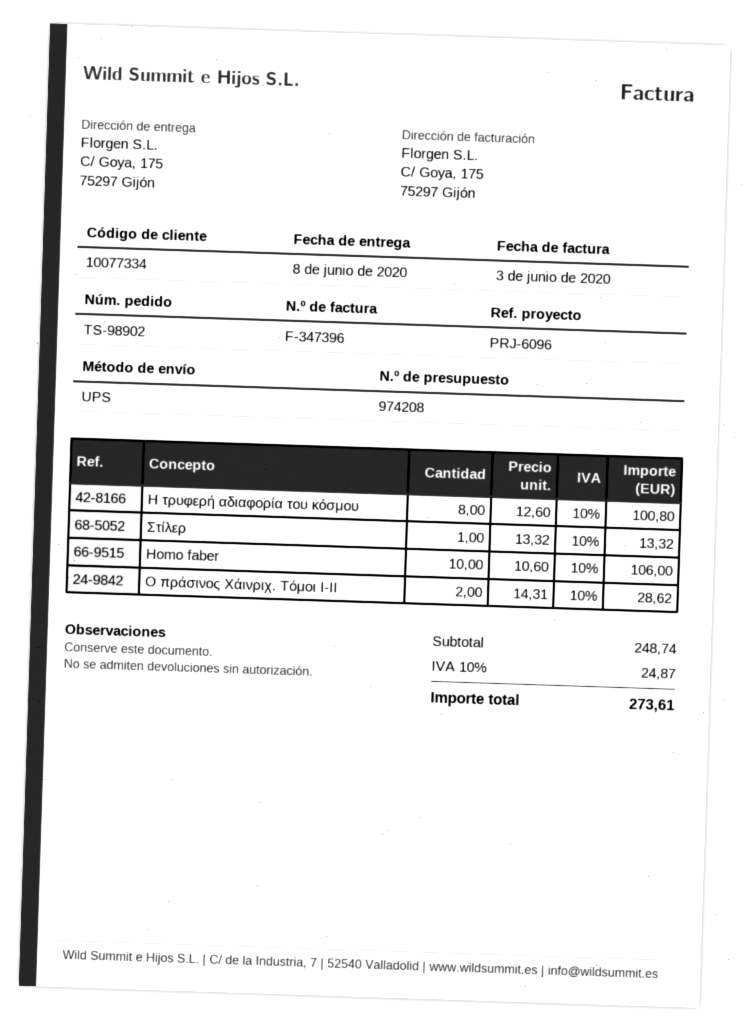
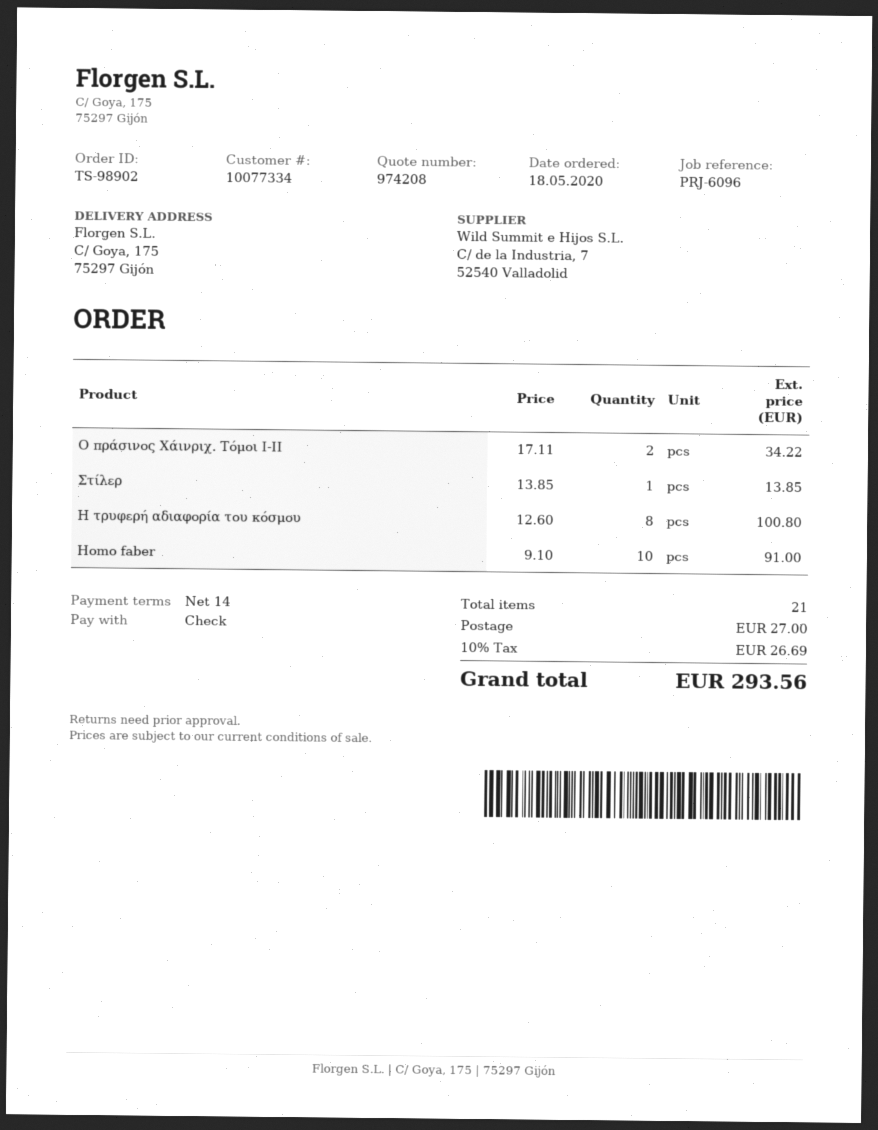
Στίλερ: 1 x 13.32 = 13.32 -> 1 x 13.85 = 13.85
Homo faber: 10 x 10.60 = 106.00 -> 10 x 9.10 = 91.00
Ο πράσινος Χάινριχ. Τόμοι I-II: 2 x 14.31 = 28.62 -> 2 x 17.11 = 34.22
shipping: none -> 27.00
tax: 10% = 24.87 -> 10% = 26.69
total: 273.61 -> 293.56

